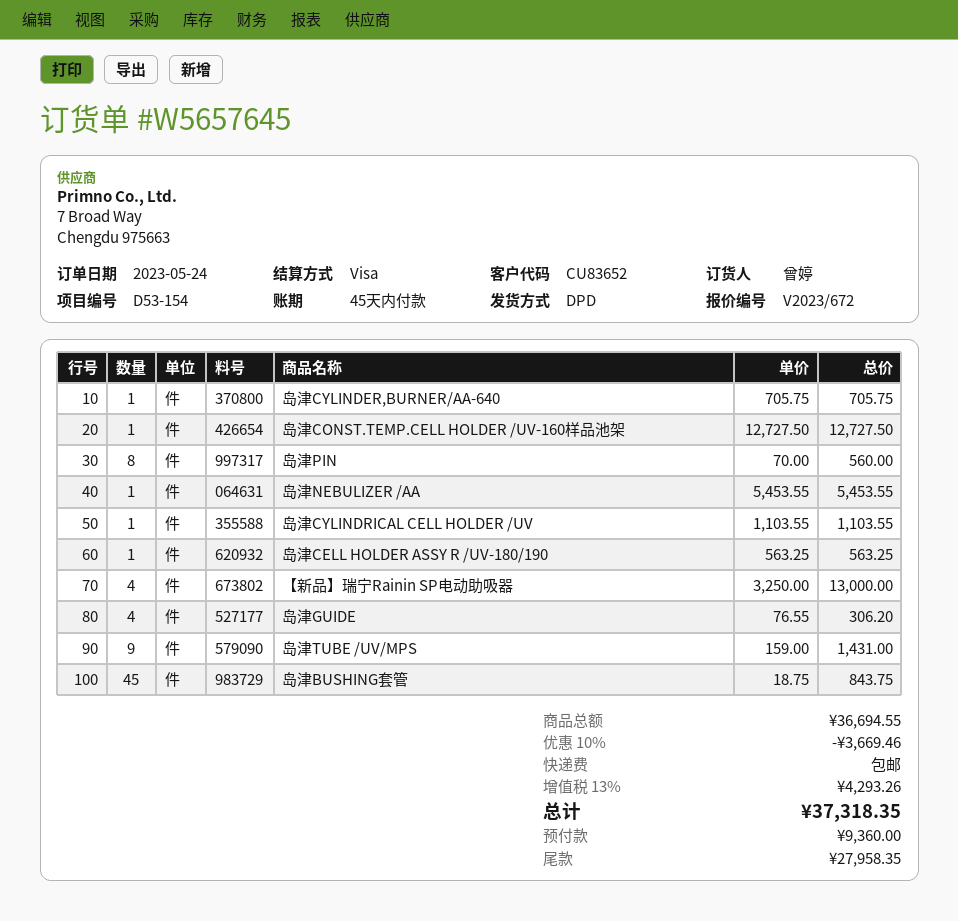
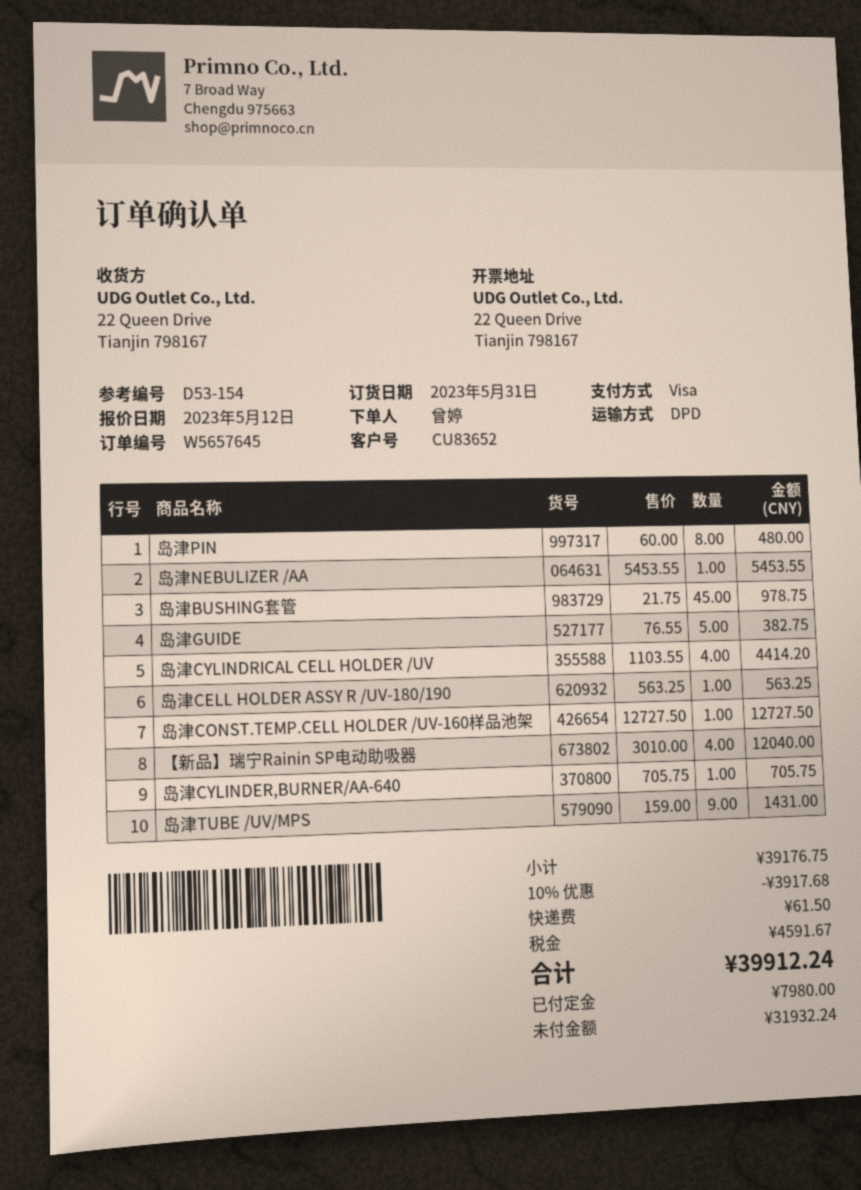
order date: 2023-05-24 -> 2023-05-31
岛津PIN: 8 x 70.00 = 560.00 -> 8 x 60.00 = 480.00
岛津CYLINDRICAL CELL HOLDER /UV: 1 x 1103.55 = 1103.55 -> 4 x 1103.55 = 4414.20
【新品】瑞宁Rainin SP电动助吸器: 4 x 3250.00 = 13000.00 -> 4 x 3010.00 = 12040.00
岛津GUIDE: 4 x 76.55 = 306.20 -> 5 x 76.55 = 382.75
岛津BUSHING套管: 45 x 18.75 = 843.75 -> 45 x 21.75 = 978.75
subtotal: 36694.55 -> 39176.75
discount: 10% = 3669.46 -> 10% = 3917.68
shipping: 0.00 -> 61.50
tax: 4293.26 -> 4591.67
total: 37318.35 -> 39912.24
deposit: 9360.00 -> 7980.00
balance: 27958.35 -> 31932.24

